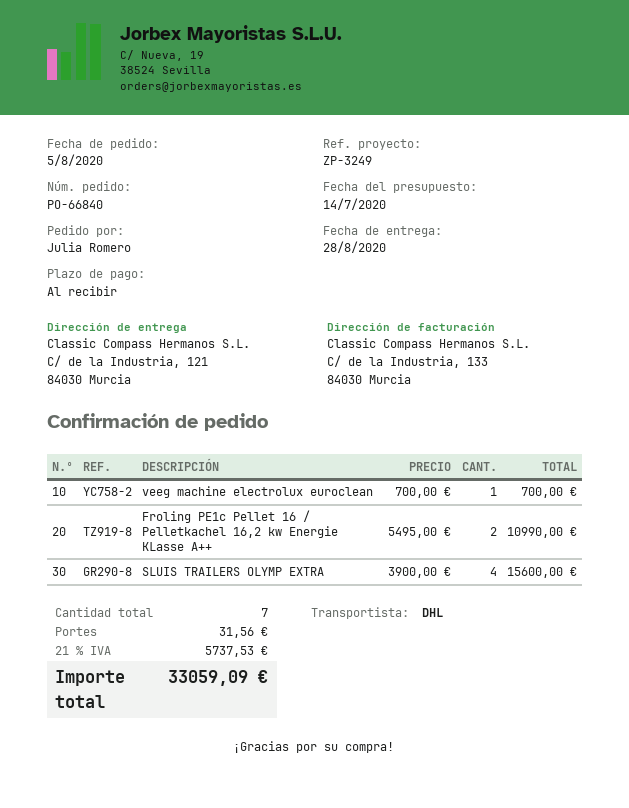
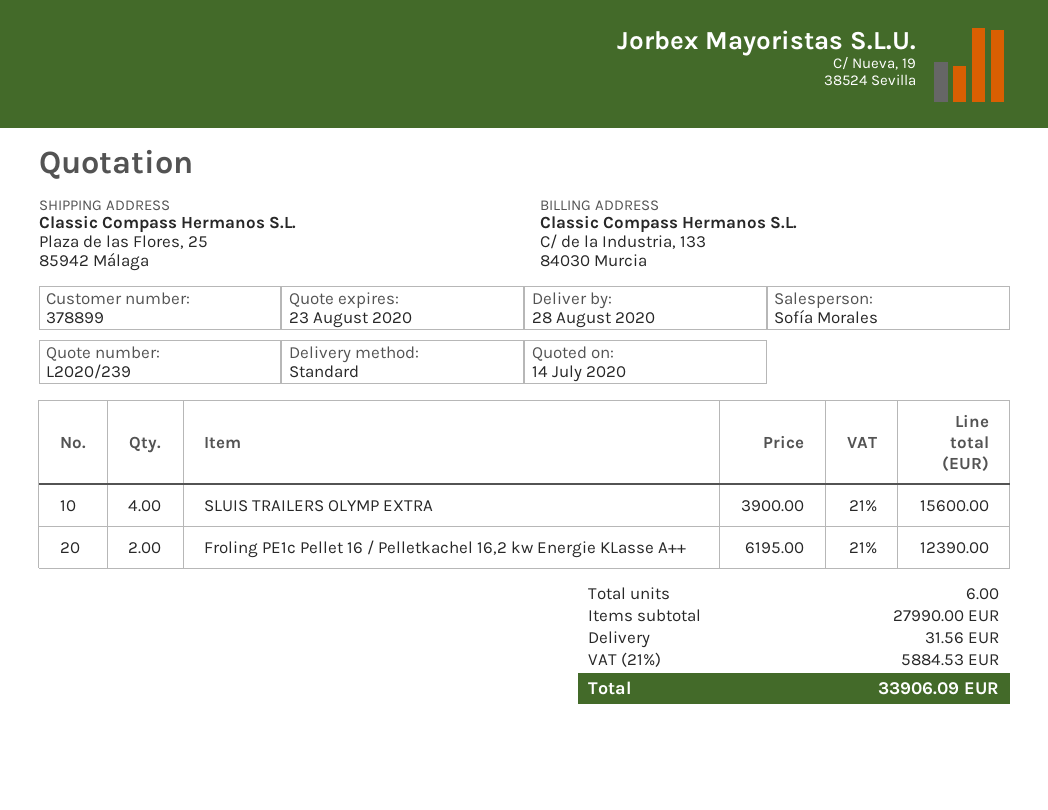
shipping method: DHL -> standard
ship to: C/ de la Industria, 121, 84030 Murcia -> Plaza de las Flores, 25, 85942 Málaga
veeg machine electrolux euroclean: 1 x 700.00 = 700.00 -> none
Froling PE1c Pellet 16 / Pelletkachel 16,2 kw Energie KLasse A++: 2 x 5495.00 = 10990.00 -> 2 x 6195.00 = 12390.00
total quantity: 7 -> 6
tax: 21% = 5737.53 -> 21% = 5884.53
total: 33059.09 -> 33906.09

